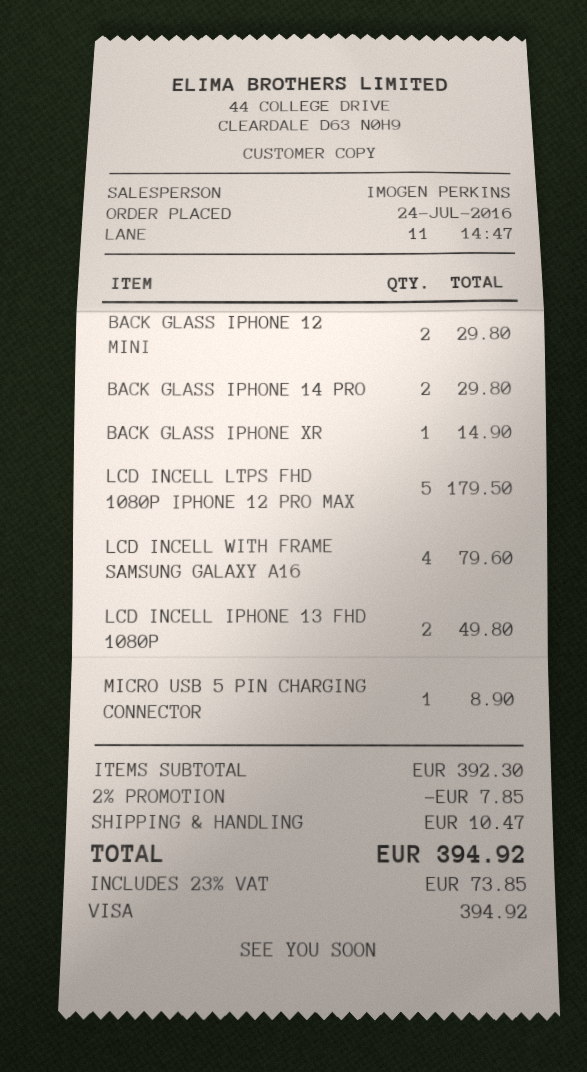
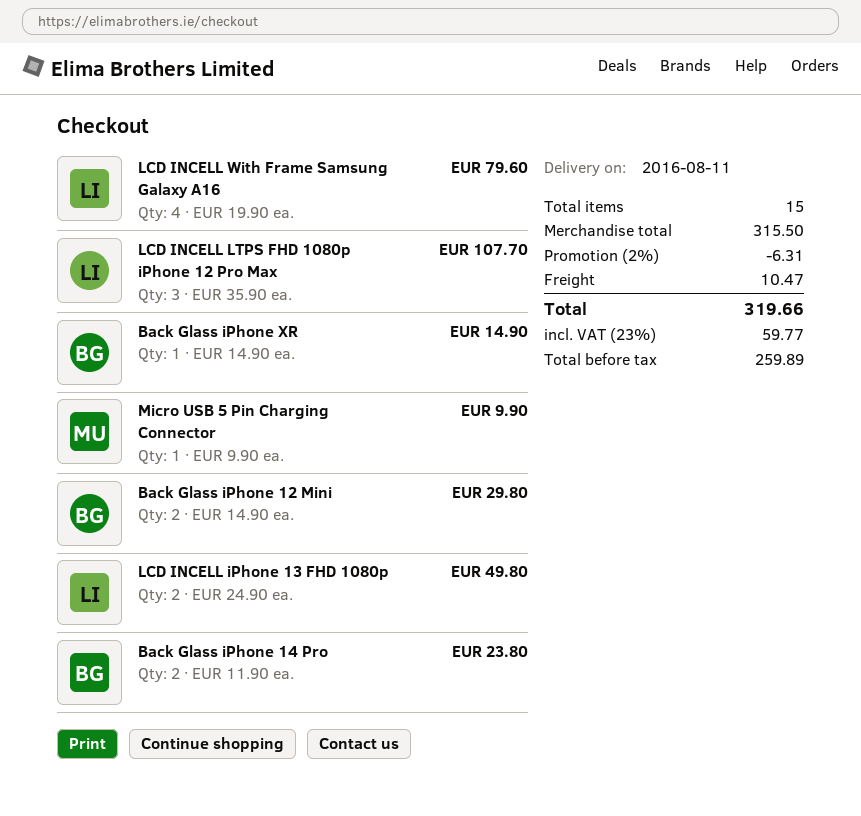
BACK GLASS IPHONE 14 PRO: 2 for 29.80 -> 2 for 23.80
LCD INCELL LTPS FHD 1080P IPHONE 12 PRO MAX: 5 for 179.50 -> 3 for 107.70
MICRO USB 5 PIN CHARGING CONNECTOR: 1 for 8.90 -> 1 for 9.90
subtotal: 392.30 -> 315.50
discount: 2% = 7.85 -> 2% = 6.31
tax: 23% = 73.85 -> 23% = 59.77
total: 394.92 -> 319.66

